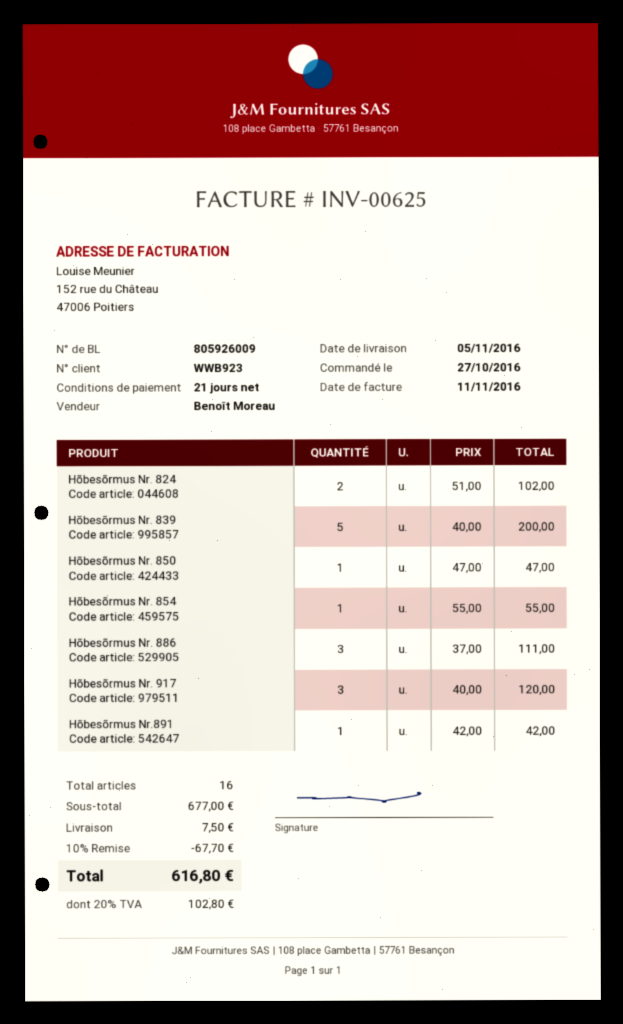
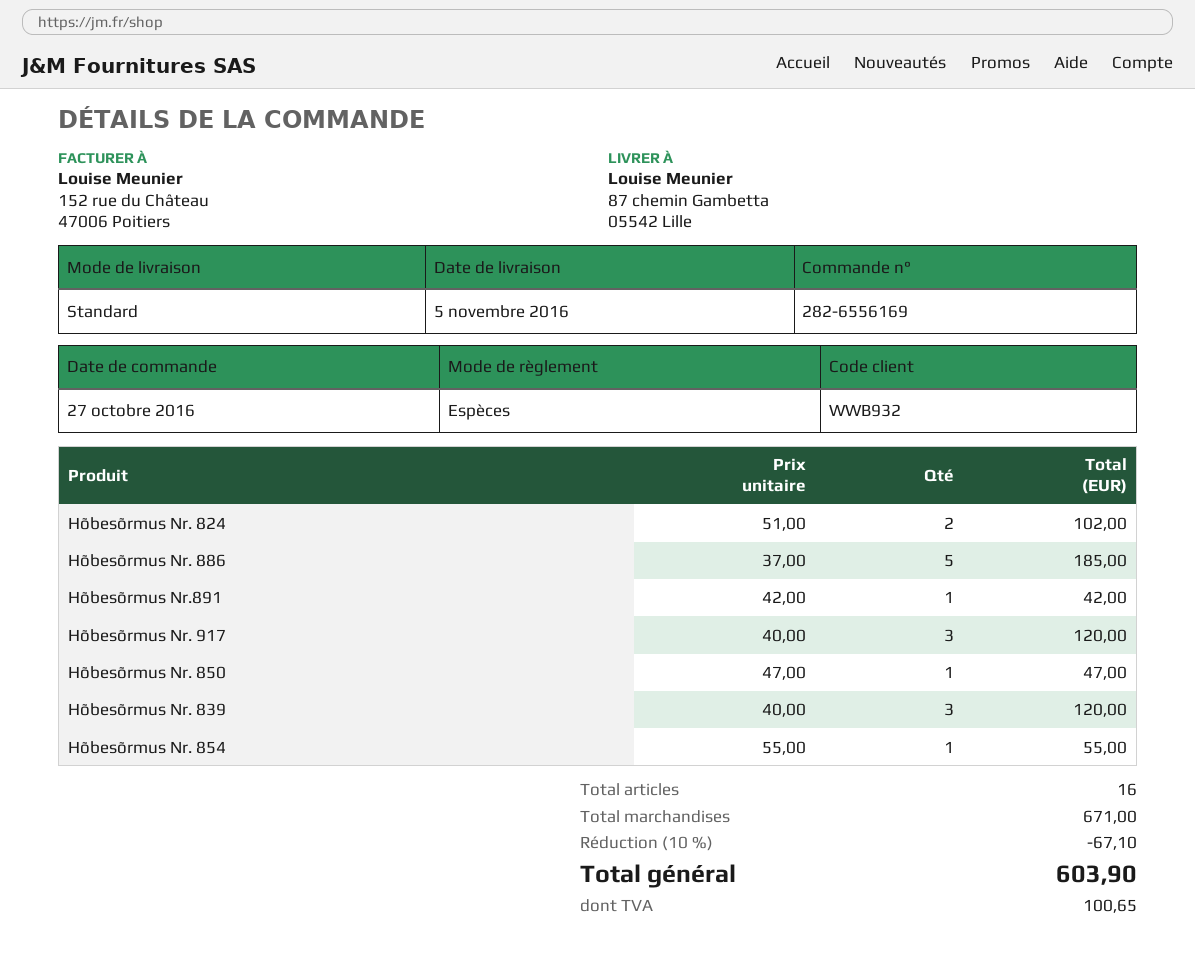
customer number: WWB923 -> WWB932
Hõbesõrmus Nr. 839: 5 x 40.00 = 200.00 -> 3 x 40.00 = 120.00
Hõbesõrmus Nr. 886: 3 x 37.00 = 111.00 -> 5 x 37.00 = 185.00
subtotal: 677.00 -> 671.00
discount: 10% = 67.70 -> 10% = 67.10
shipping: 7.50 -> none
tax: 102.80 -> 100.65
total: 616.80 -> 603.90

